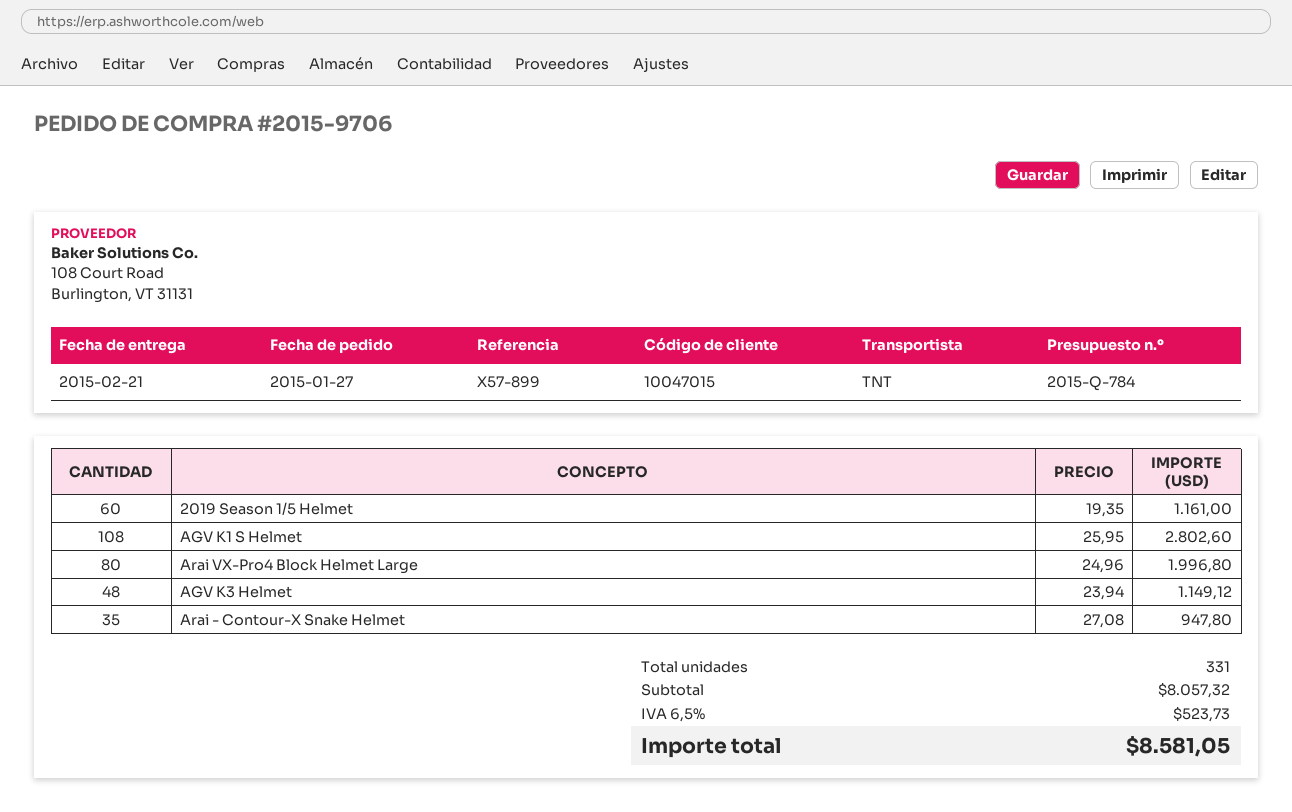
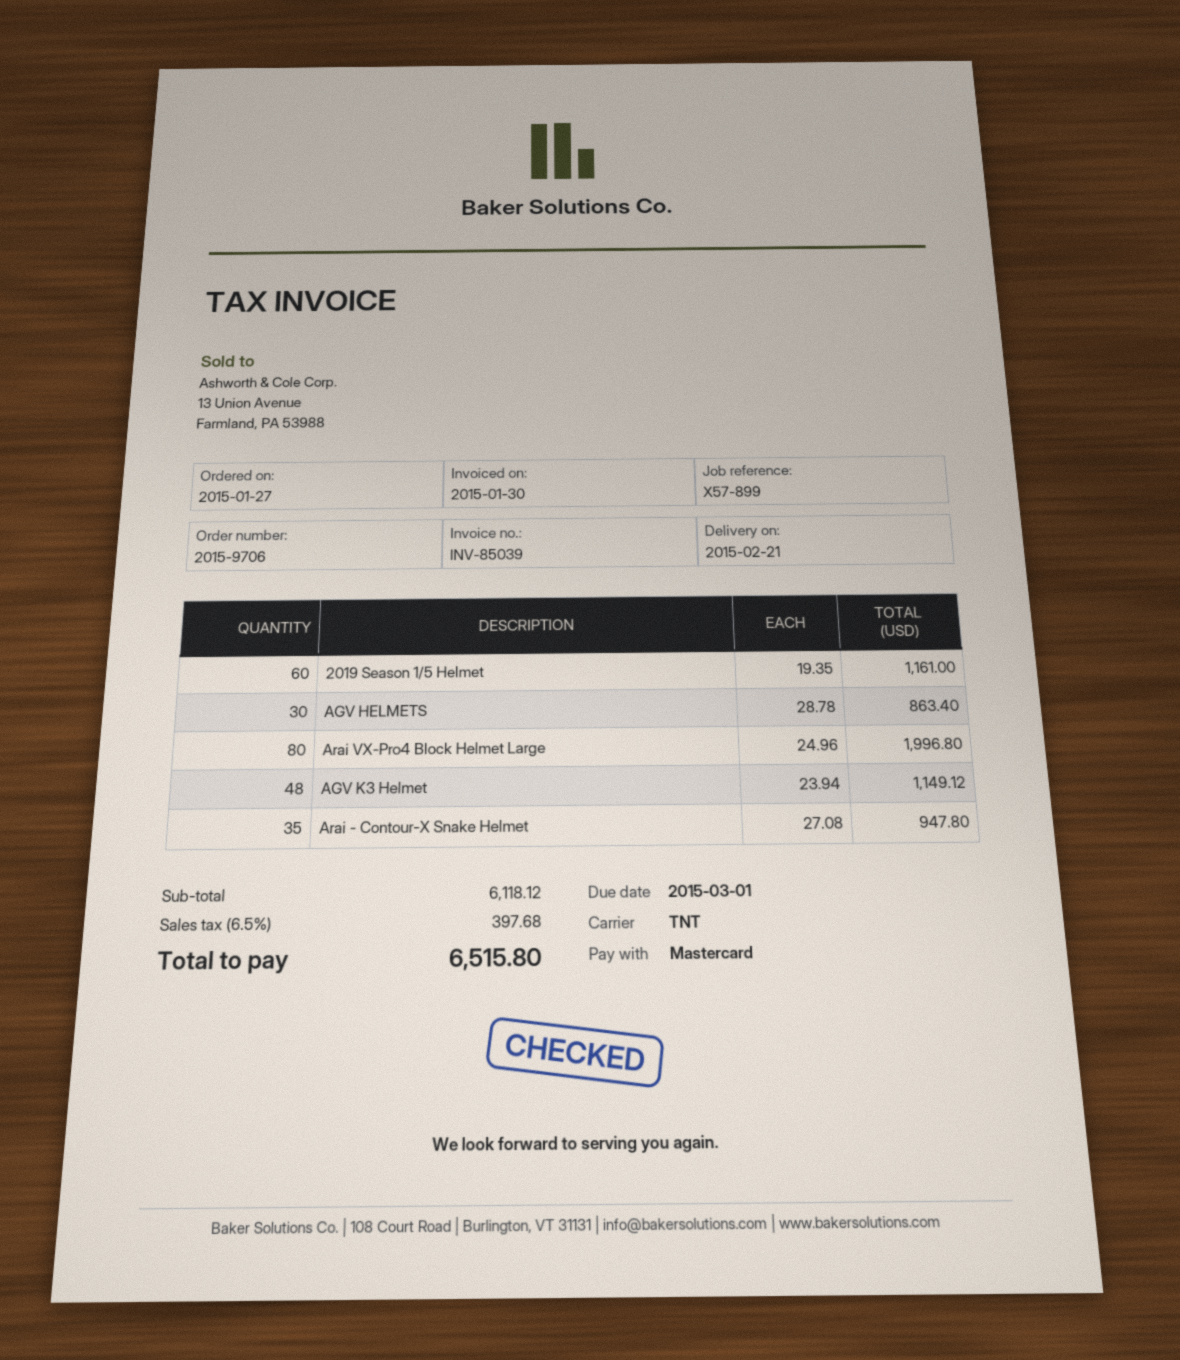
AGV K1 S Helmet: 108 x 25.95 = 2802.60 -> none
AGV HELMETS: none -> 30 x 28.78 = 863.40
subtotal: 8057.32 -> 6118.12
tax: 6.5% = 523.73 -> 6.5% = 397.68
total: 8581.05 -> 6515.80

